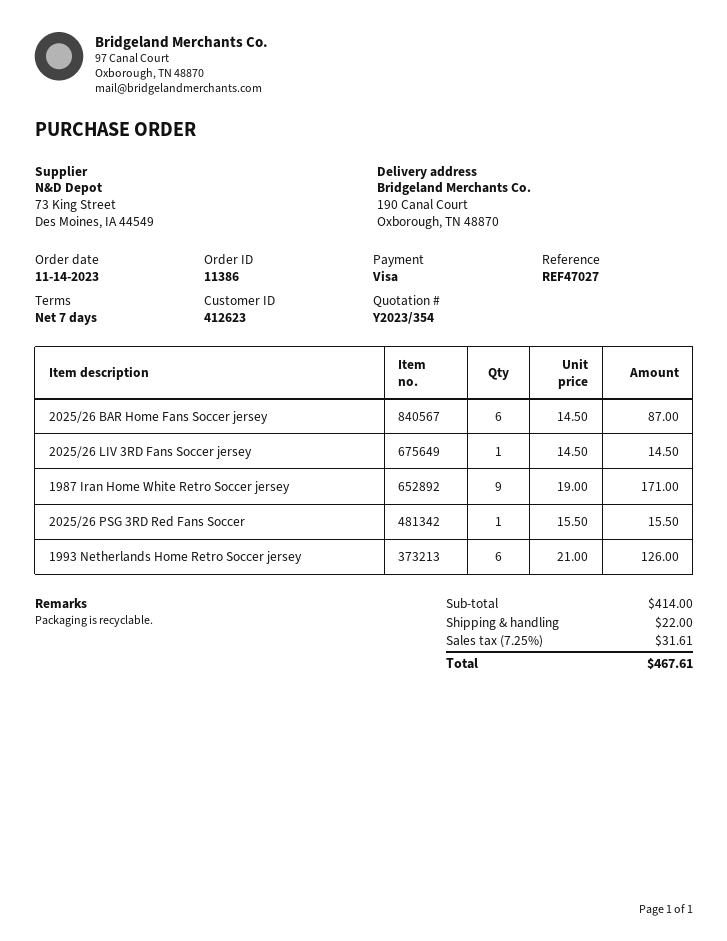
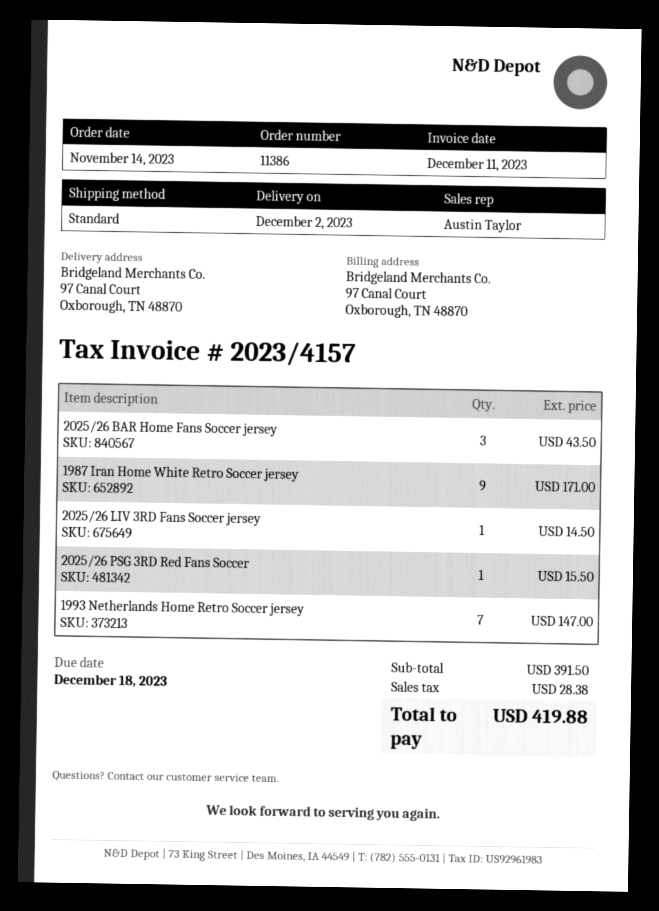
ship to: 190 Canal Court, Oxborough, TN 48870 -> 97 Canal Court, Oxborough, TN 48870
2025/26 BAR Home Fans Soccer jersey: 6 for 87.00 -> 3 for 43.50
1993 Netherlands Home Retro Soccer jersey: 6 for 126.00 -> 7 for 147.00
subtotal: 414.00 -> 391.50
shipping: 22.00 -> none
tax: 31.61 -> 28.38
total: 467.61 -> 419.88

